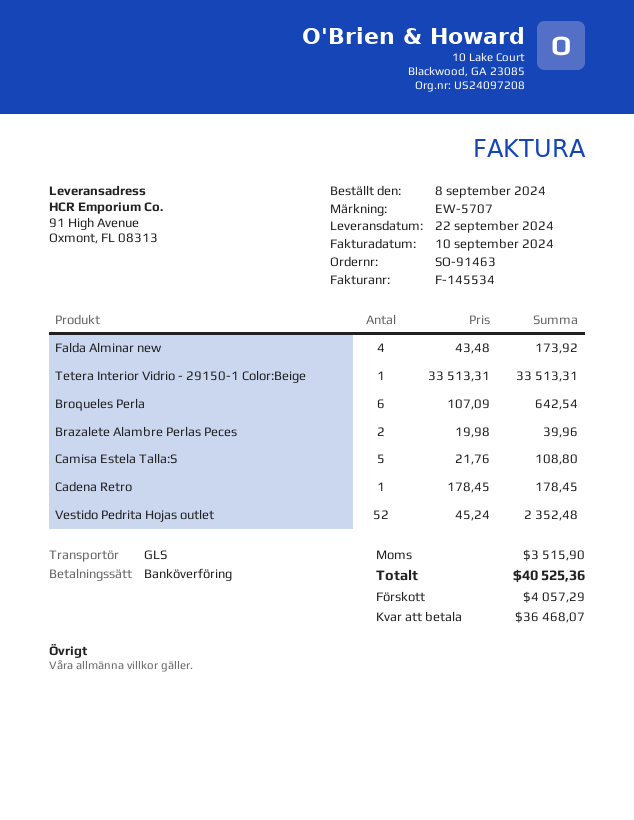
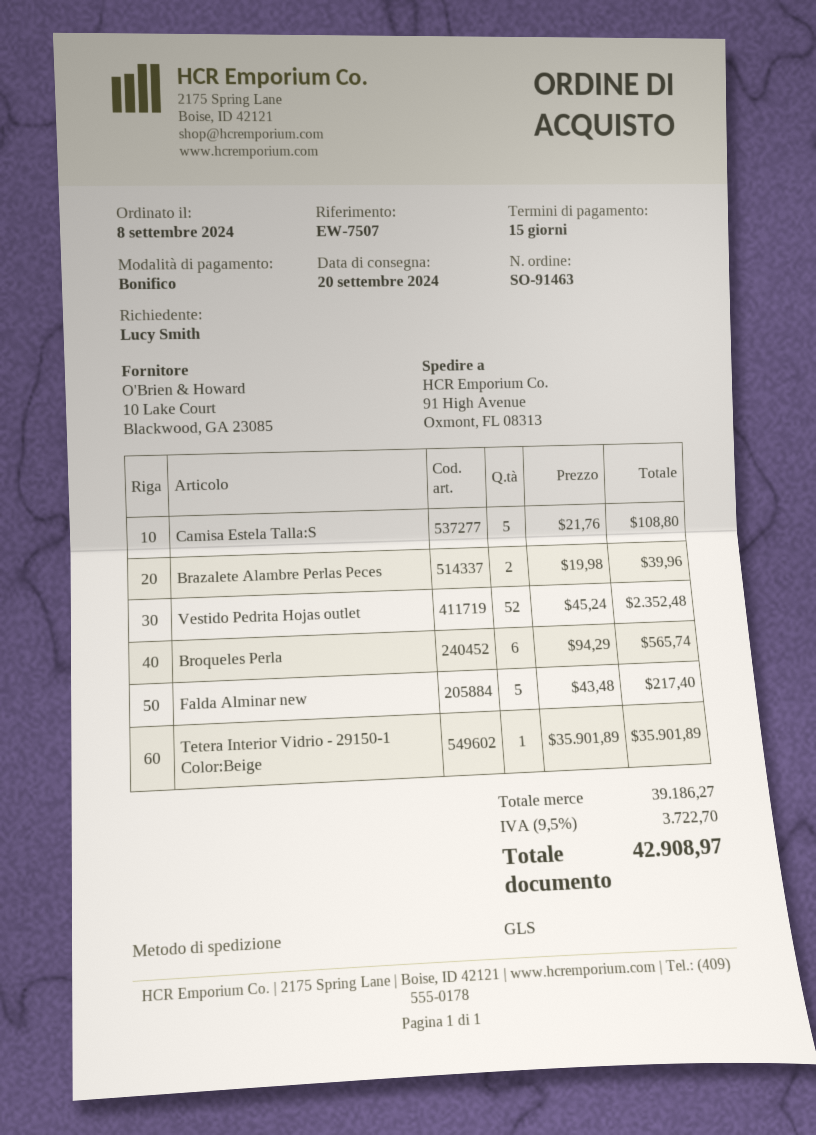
delivery date: 2024-09-22 -> 2024-09-20
reference: EW-5707 -> EW-7507
Falda Alminar new: 4 x 43.48 = 173.92 -> 5 x 43.48 = 217.40
Tetera Interior Vidrio - 29150-1 Color:Beige: 1 x 33513.31 = 33513.31 -> 1 x 35901.89 = 35901.89
Broqueles Perla: 6 x 107.09 = 642.54 -> 6 x 94.29 = 565.74
Cadena Retro: 1 x 178.45 = 178.45 -> none
tax: 3515.90 -> 3722.70
total: 40525.36 -> 42908.97

